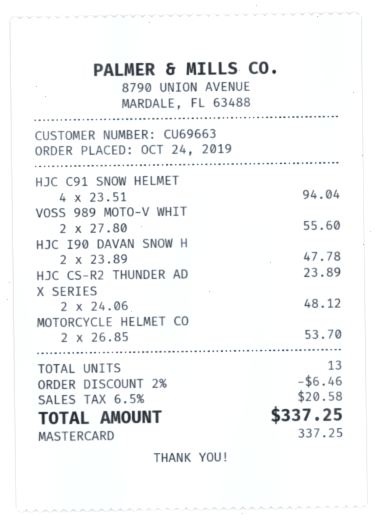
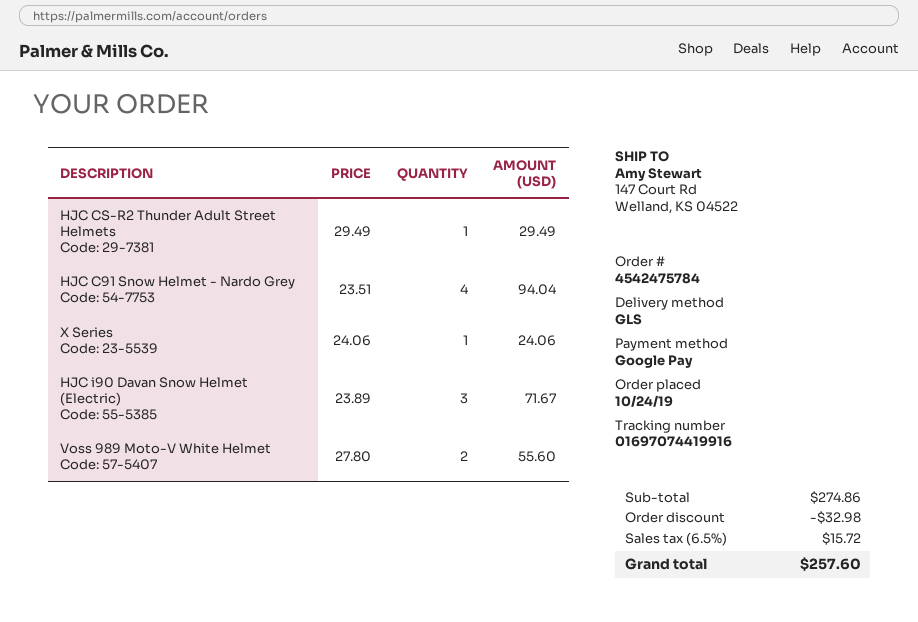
payment method: Mastercard -> Google Pay
HJC I90 DAVAN SNOW H: 2 x 23.89 = 47.78 -> 3 x 23.89 = 71.67
HJC CS-R2 THUNDER AD: 1 x 23.89 = 23.89 -> 1 x 29.49 = 29.49
X SERIES: 2 x 24.06 = 48.12 -> 1 x 24.06 = 24.06
MOTORCYCLE HELMET CO: 2 x 26.85 = 53.70 -> none
discount: 6.46 -> 32.98
tax: 6.5% = 20.58 -> 6.5% = 15.72
total: 337.25 -> 257.60

